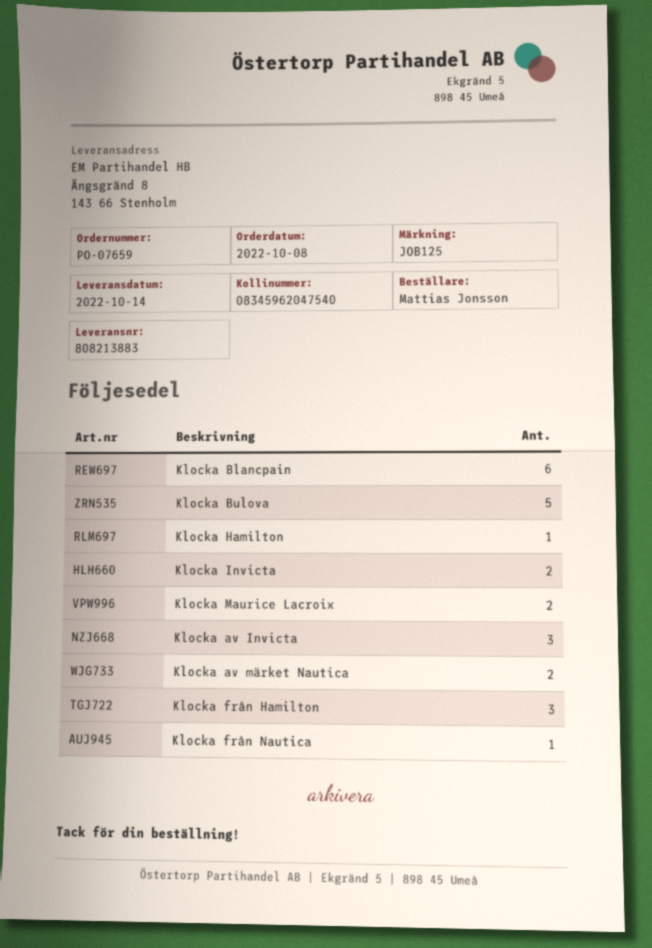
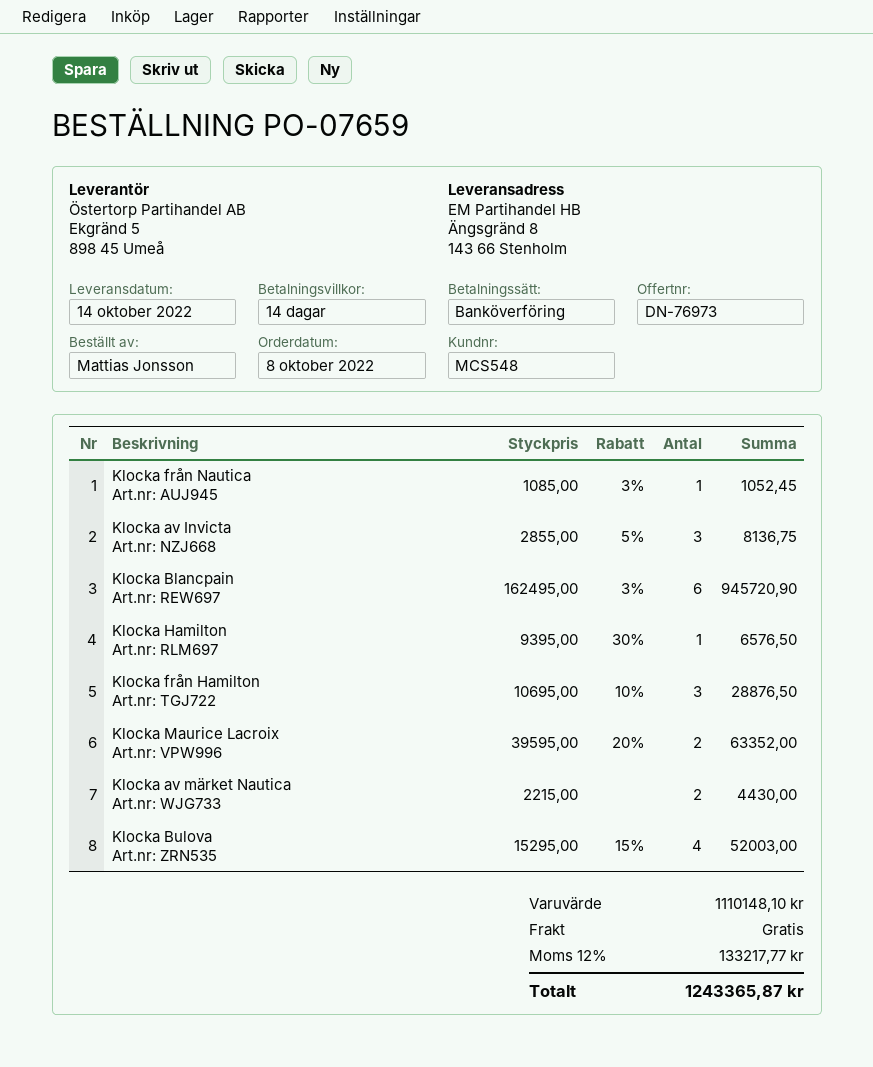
Klocka Bulova: 5 -> 4
Klocka Invicta: 2 -> none

